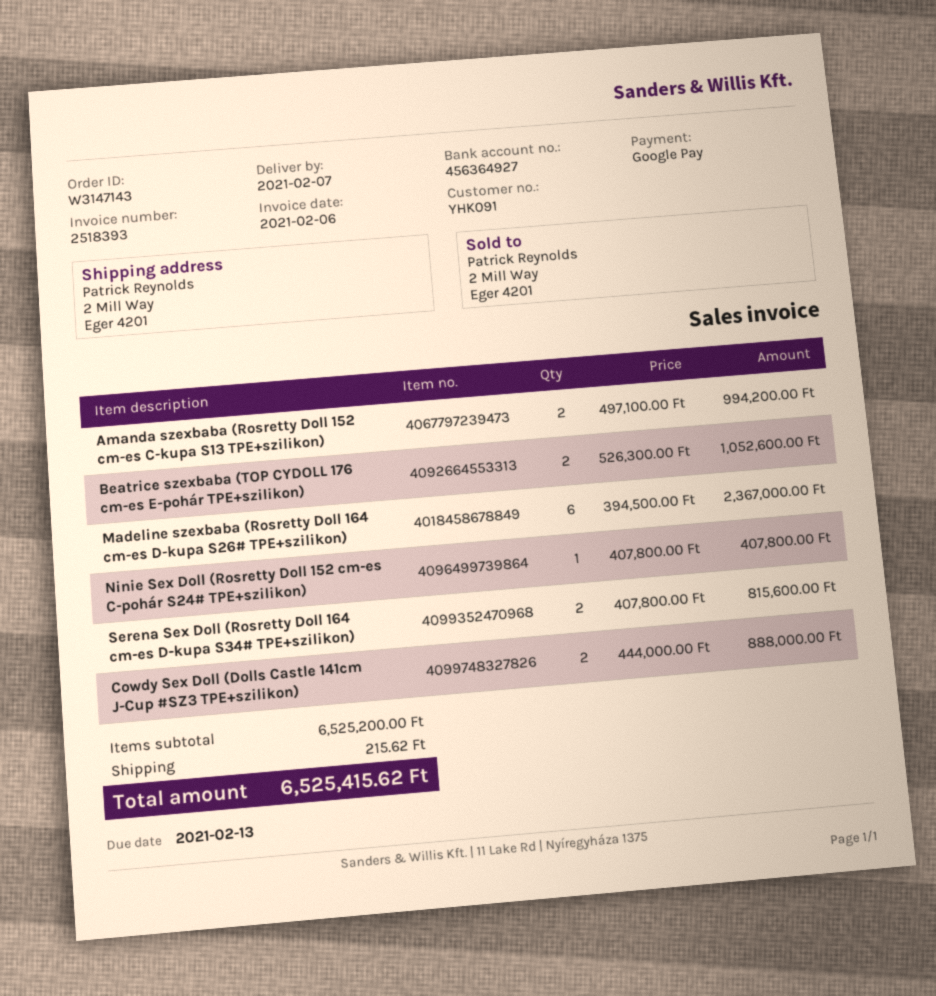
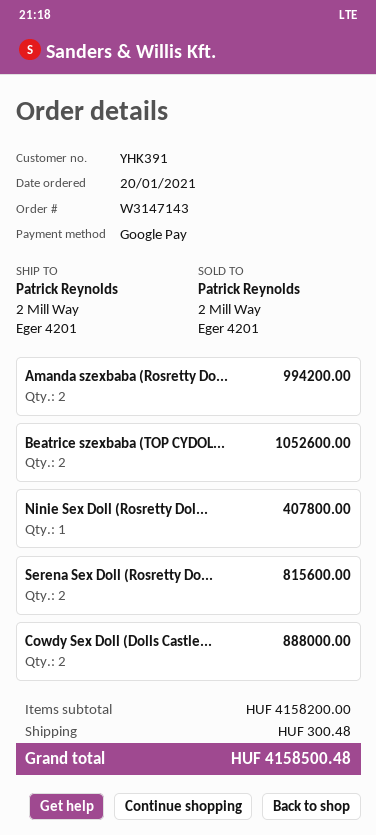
customer number: YHK091 -> YHK391
Madeline szexbaba (Rosretty Doll 164 cm-es D-kupa S26# TPE+szilikon): 6 for 2367000.00 -> none
subtotal: 6525200.00 -> 4158200.00
shipping: 215.62 -> 300.48
total: 6525415.62 -> 4158500.48

